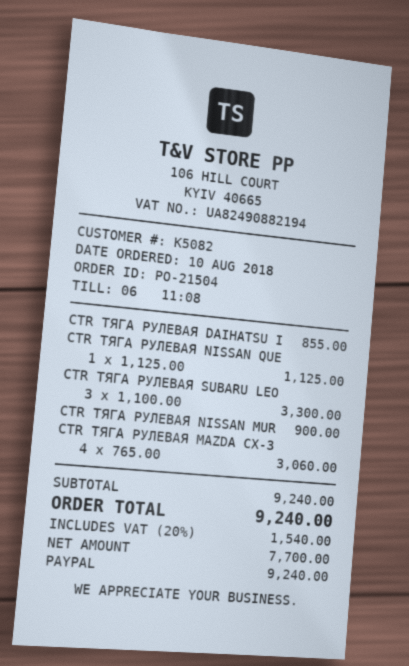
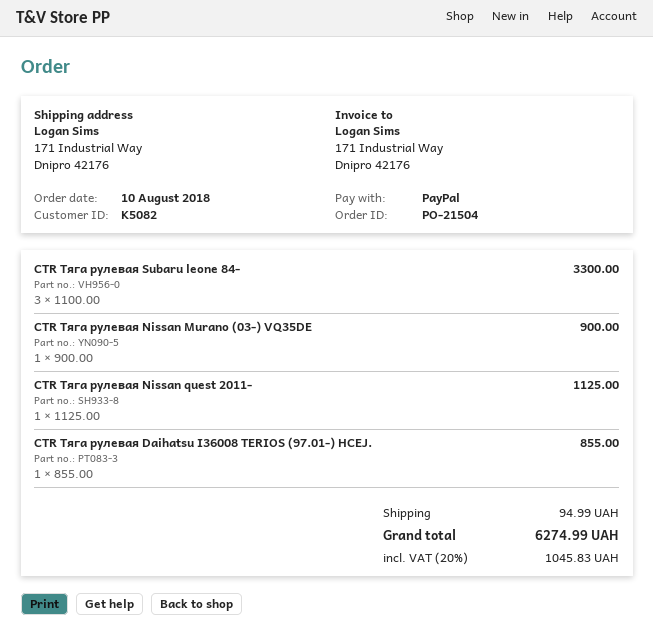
CTR ТЯГА РУЛЕВАЯ MAZDA CX-3: 4 x 765.00 = 3060.00 -> none
shipping: none -> 94.99
tax: 20% = 1540.00 -> 20% = 1045.83
total: 9240.00 -> 6274.99

